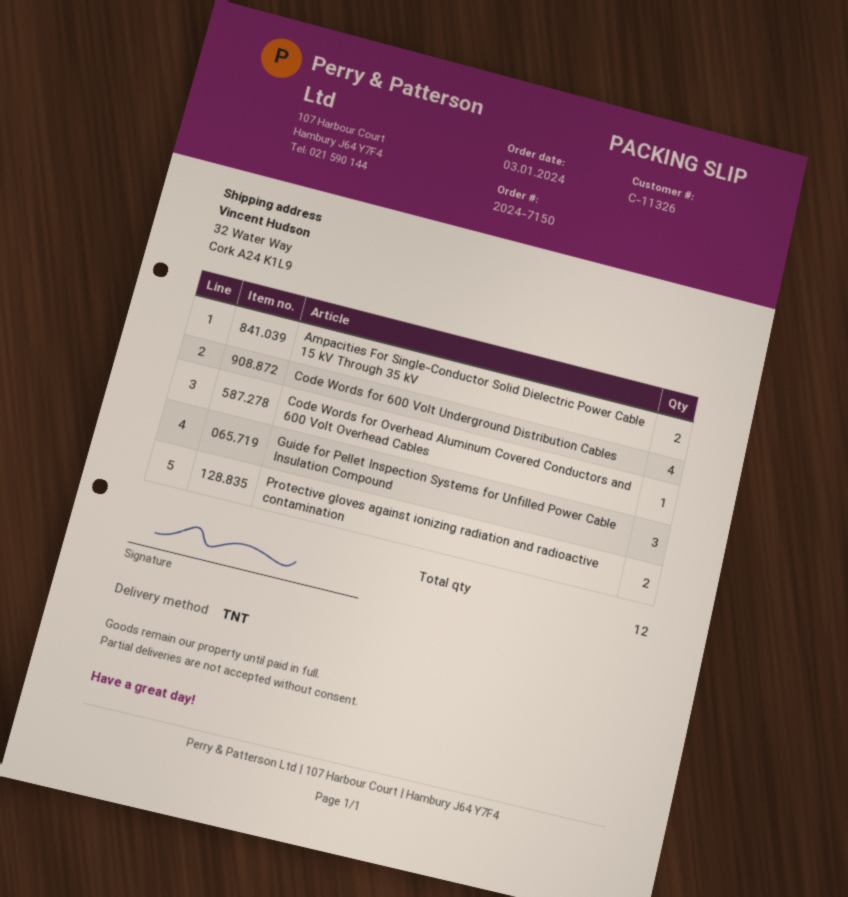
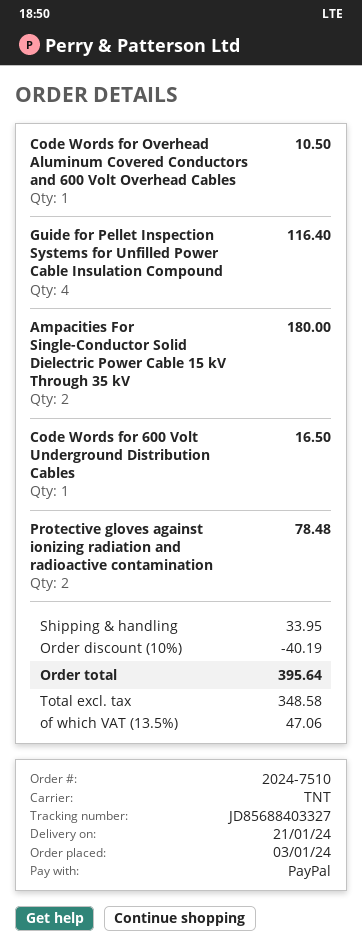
order number: 2024-7150 -> 2024-7510
Code Words for 600 Volt Underground Distribution Cables: 4 -> 1
Guide for Pellet Inspection Systems for Unfilled Power Cable Insulation Compound: 3 -> 4

